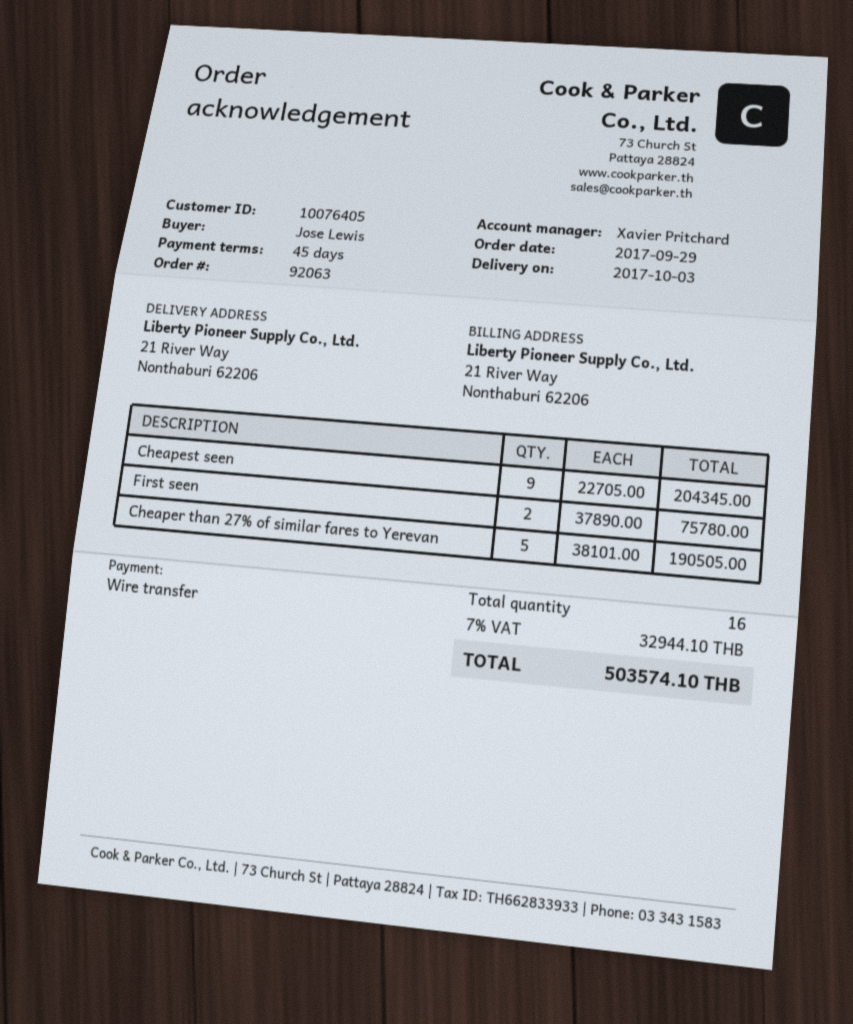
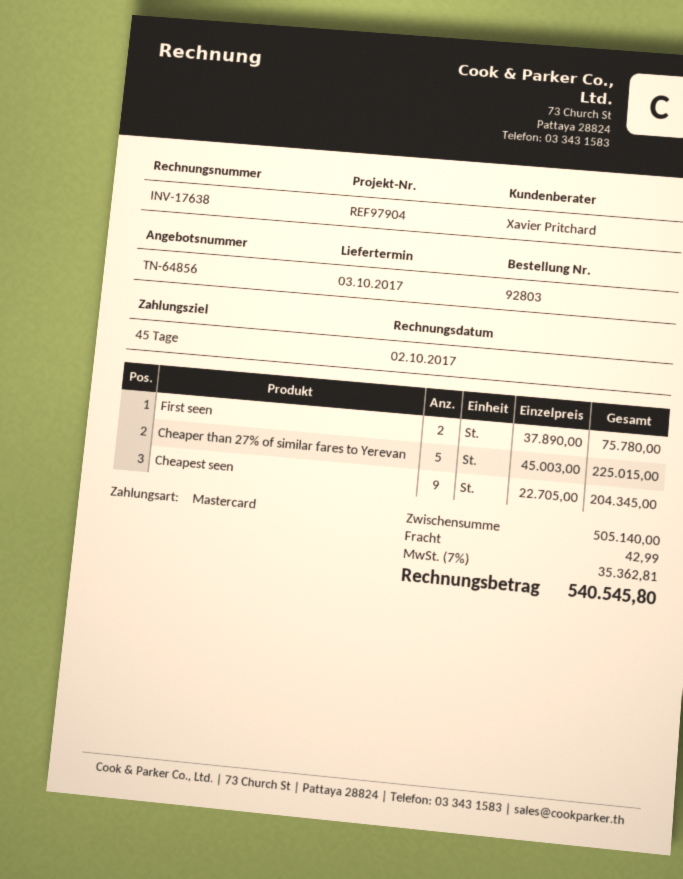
order number: 92063 -> 92803
payment method: bank transfer -> Mastercard
Cheaper than 27% of similar fares to Yerevan: 5 x 38101.00 = 190505.00 -> 5 x 45003.00 = 225015.00
shipping: none -> 42.99
tax: 7% = 32944.10 -> 7% = 35362.81
total: 503574.10 -> 540545.80

